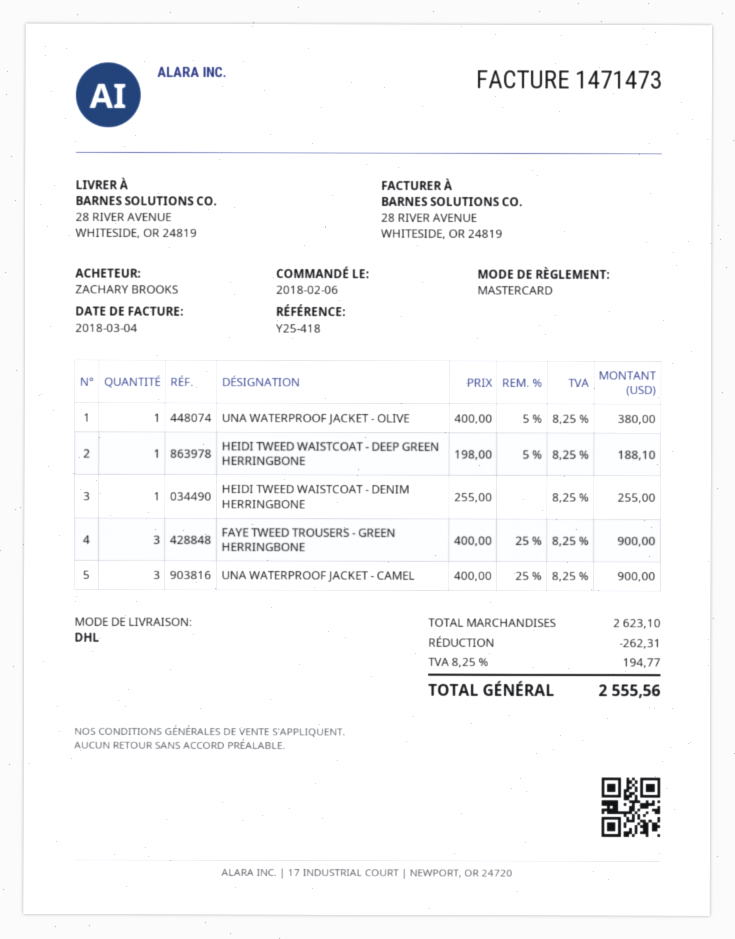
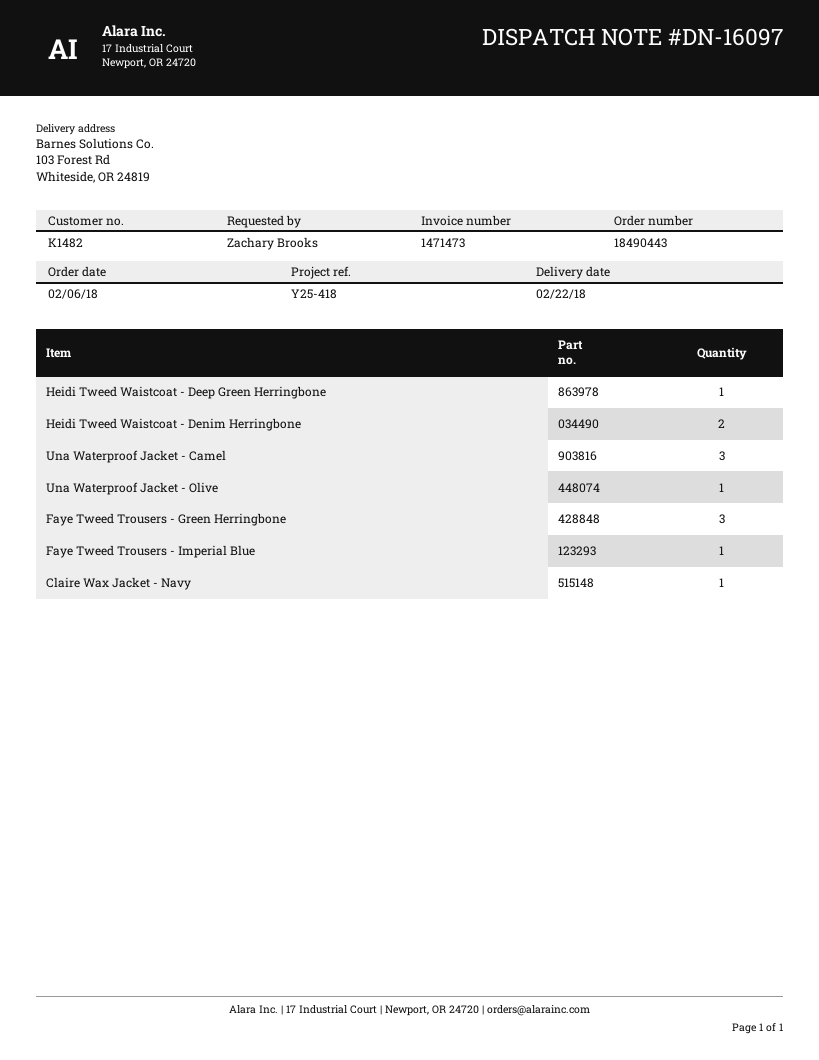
ship to: 28 RIVER AVENUE, WHITESIDE, OR 24819 -> 103 Forest Rd, Whiteside, OR 24819
HEIDI TWEED WAISTCOAT - DENIM HERRINGBONE: 1 -> 2
Faye Tweed Trousers - Imperial Blue: none -> 1
Claire Wax Jacket - Navy: none -> 1

